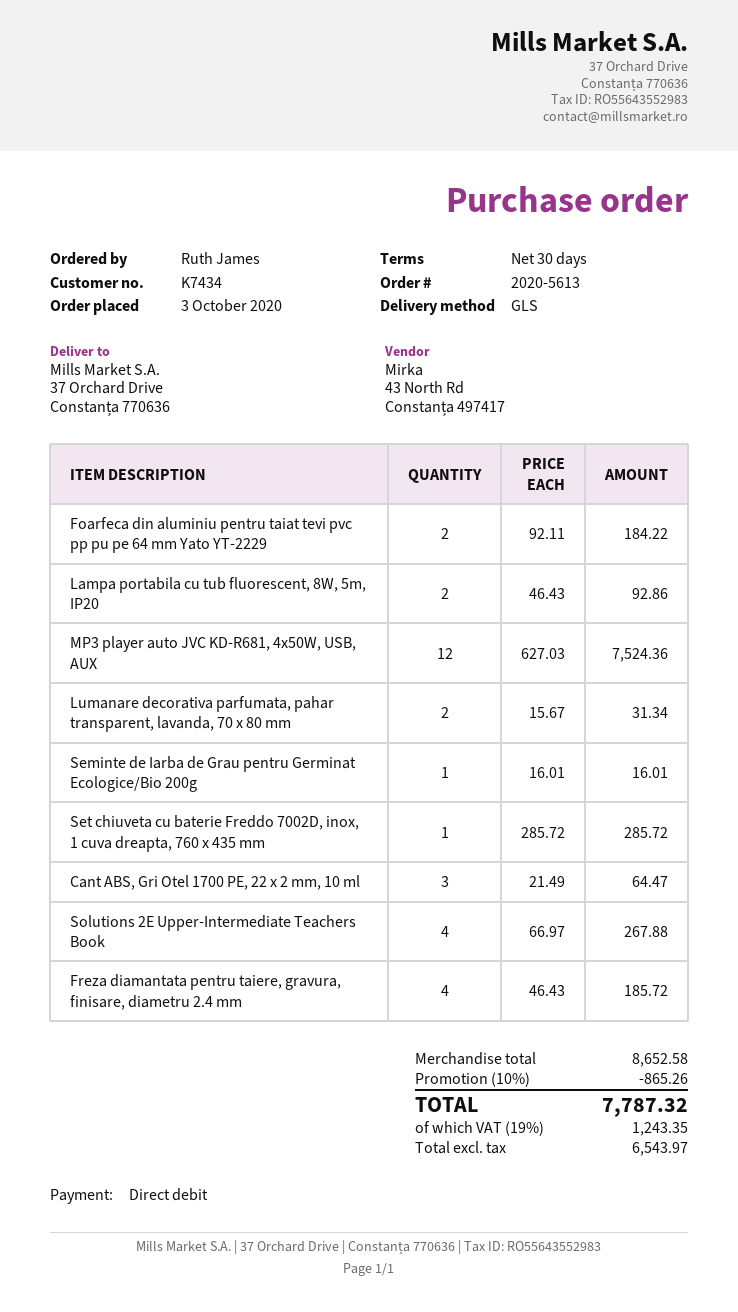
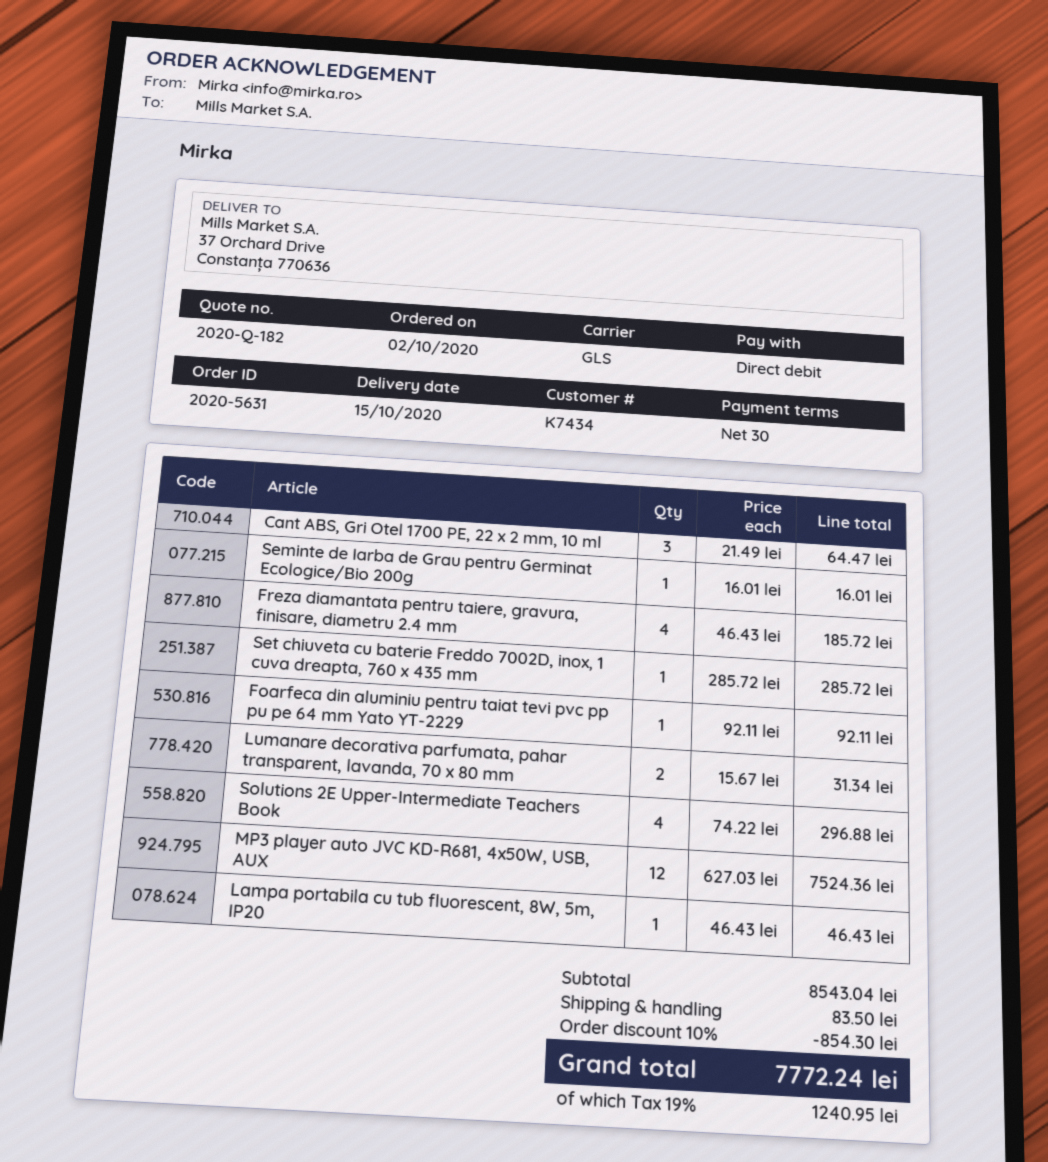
order number: 2020-5613 -> 2020-5631
order date: 2020-10-03 -> 2020-10-02
Foarfeca din aluminiu pentru taiat tevi pvc pp pu pe 64 mm Yato YT-2229: 2 x 92.11 = 184.22 -> 1 x 92.11 = 92.11
Lampa portabila cu tub fluorescent, 8W, 5m, IP20: 2 x 46.43 = 92.86 -> 1 x 46.43 = 46.43
Solutions 2E Upper-Intermediate Teachers Book: 4 x 66.97 = 267.88 -> 4 x 74.22 = 296.88
subtotal: 8652.58 -> 8543.04
discount: 10% = 865.26 -> 10% = 854.30
shipping: none -> 83.50
tax: 19% = 1243.35 -> 19% = 1240.95
total: 7787.32 -> 7772.24

